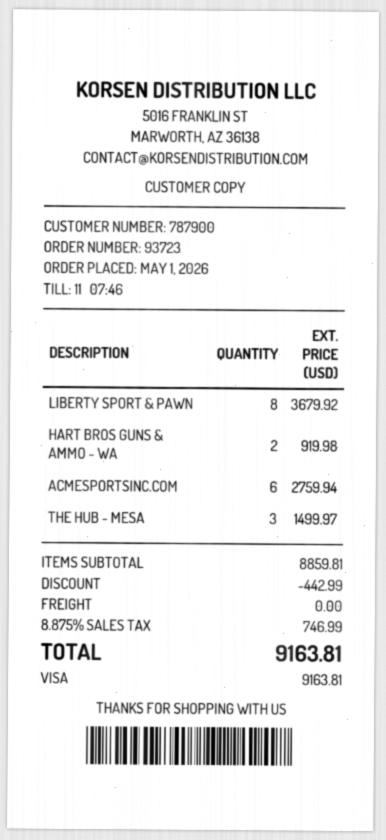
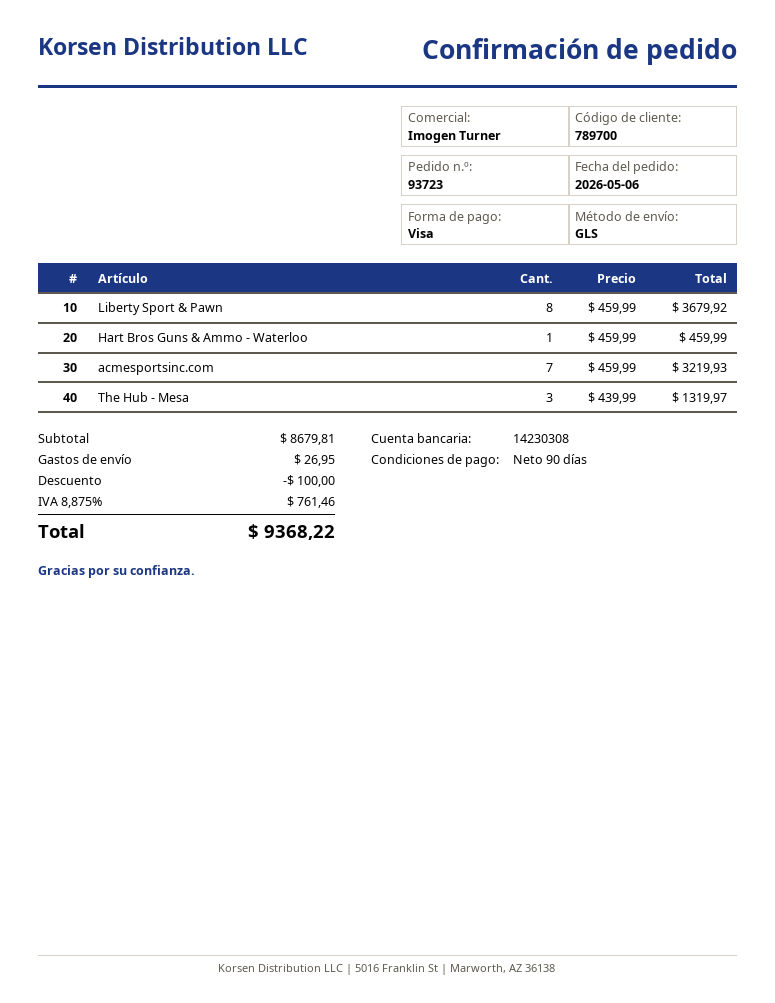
order date: 2026-05-01 -> 2026-05-06
customer number: 787900 -> 789700
HART BROS GUNS & AMMO - WA: 2 for 919.98 -> 1 for 459.99
ACMESPORTSINC.COM: 6 for 2759.94 -> 7 for 3219.93
THE HUB - MESA: 3 for 1499.97 -> 3 for 1319.97
subtotal: 8859.81 -> 8679.81
discount: 442.99 -> 100.00
shipping: 0.00 -> 26.95
tax: 8.875% = 746.99 -> 8.875% = 761.46
total: 9163.81 -> 9368.22

